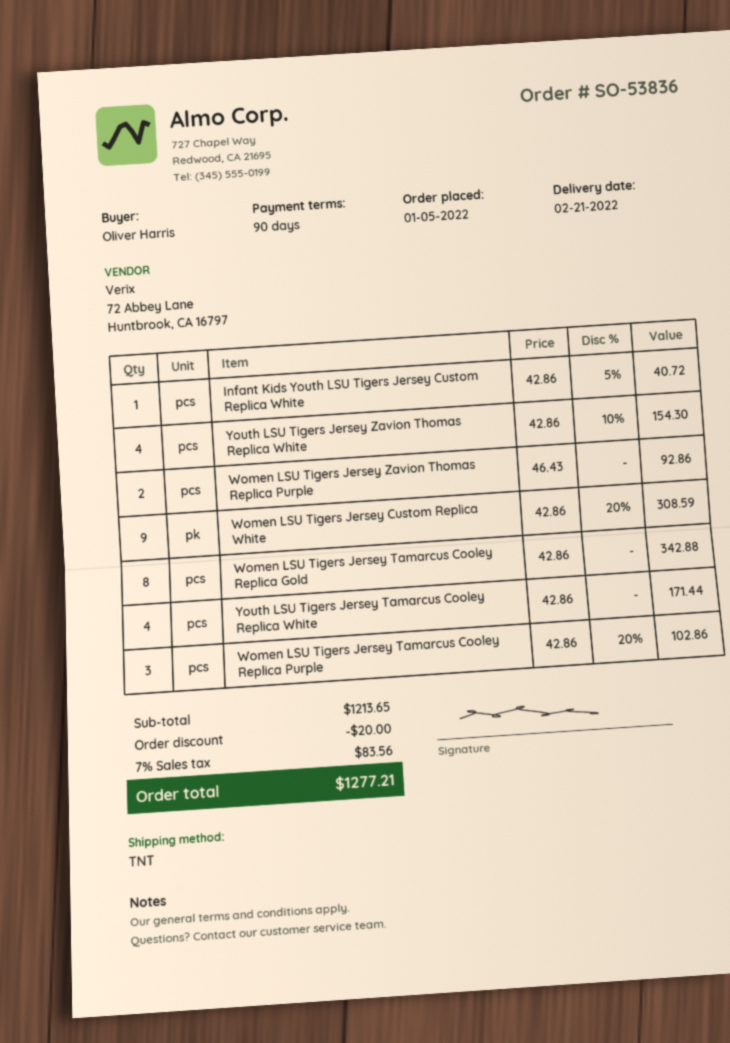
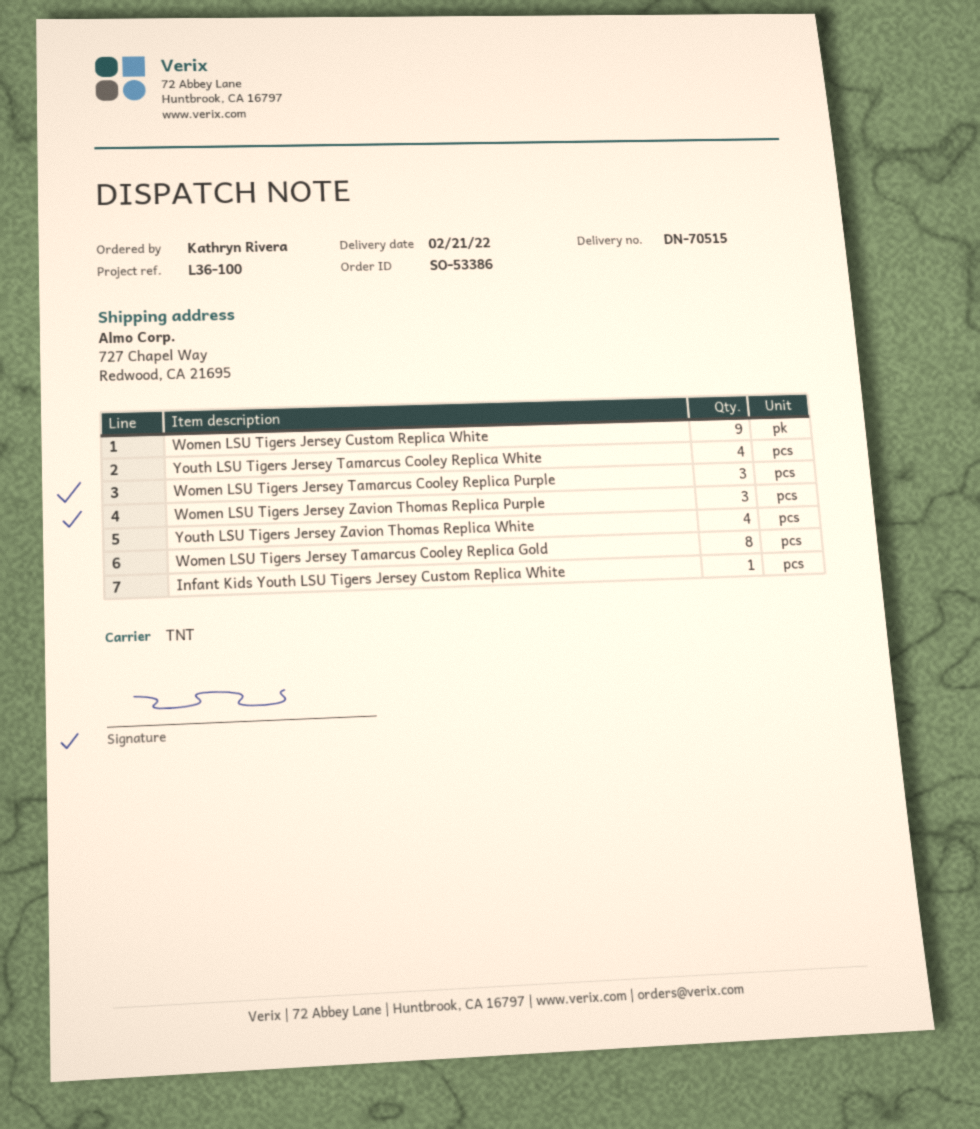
order number: SO-53836 -> SO-53386
ordered by: Oliver Harris -> Kathryn Rivera
Women LSU Tigers Jersey Zavion Thomas Replica Purple: 2 -> 3

